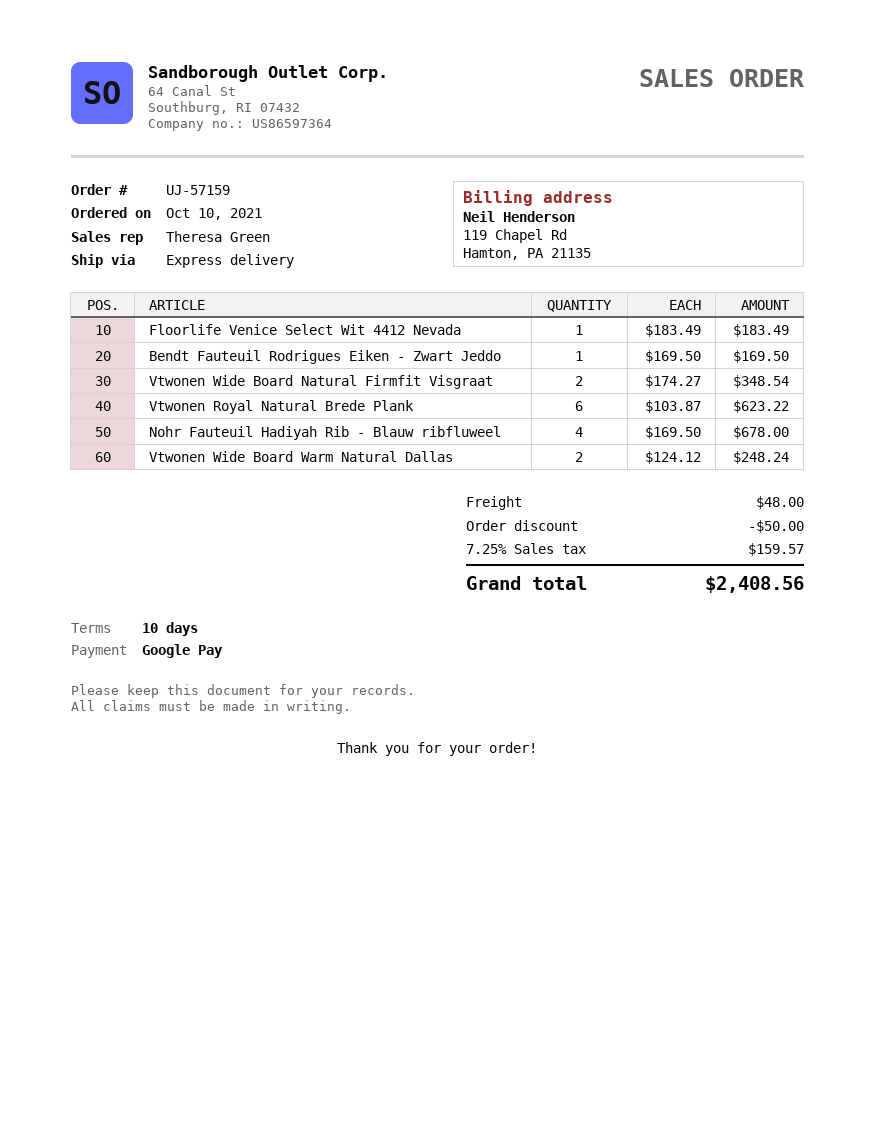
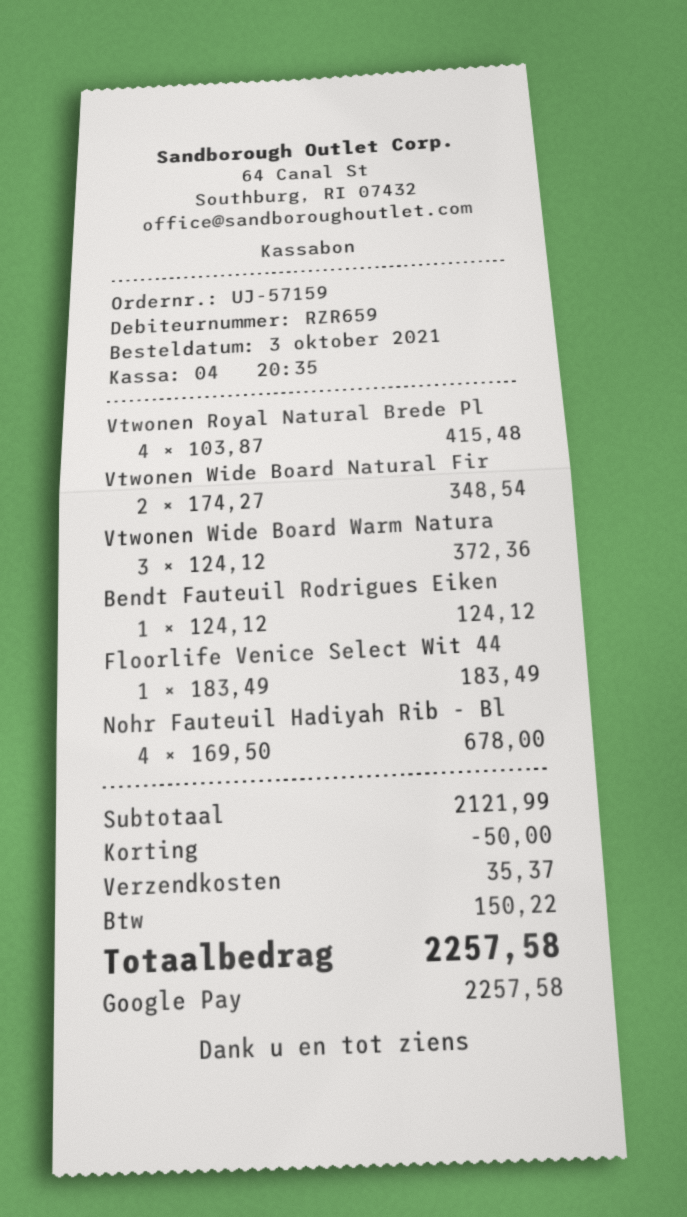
order date: 2021-10-10 -> 2021-10-03
Bendt Fauteuil Rodrigues Eiken - Zwart Jeddo: 1 x 169.50 = 169.50 -> 1 x 124.12 = 124.12
Vtwonen Royal Natural Brede Plank: 6 x 103.87 = 623.22 -> 4 x 103.87 = 415.48
Vtwonen Wide Board Warm Natural Dallas: 2 x 124.12 = 248.24 -> 3 x 124.12 = 372.36
shipping: 48.00 -> 35.37
tax: 159.57 -> 150.22
total: 2408.56 -> 2257.58

